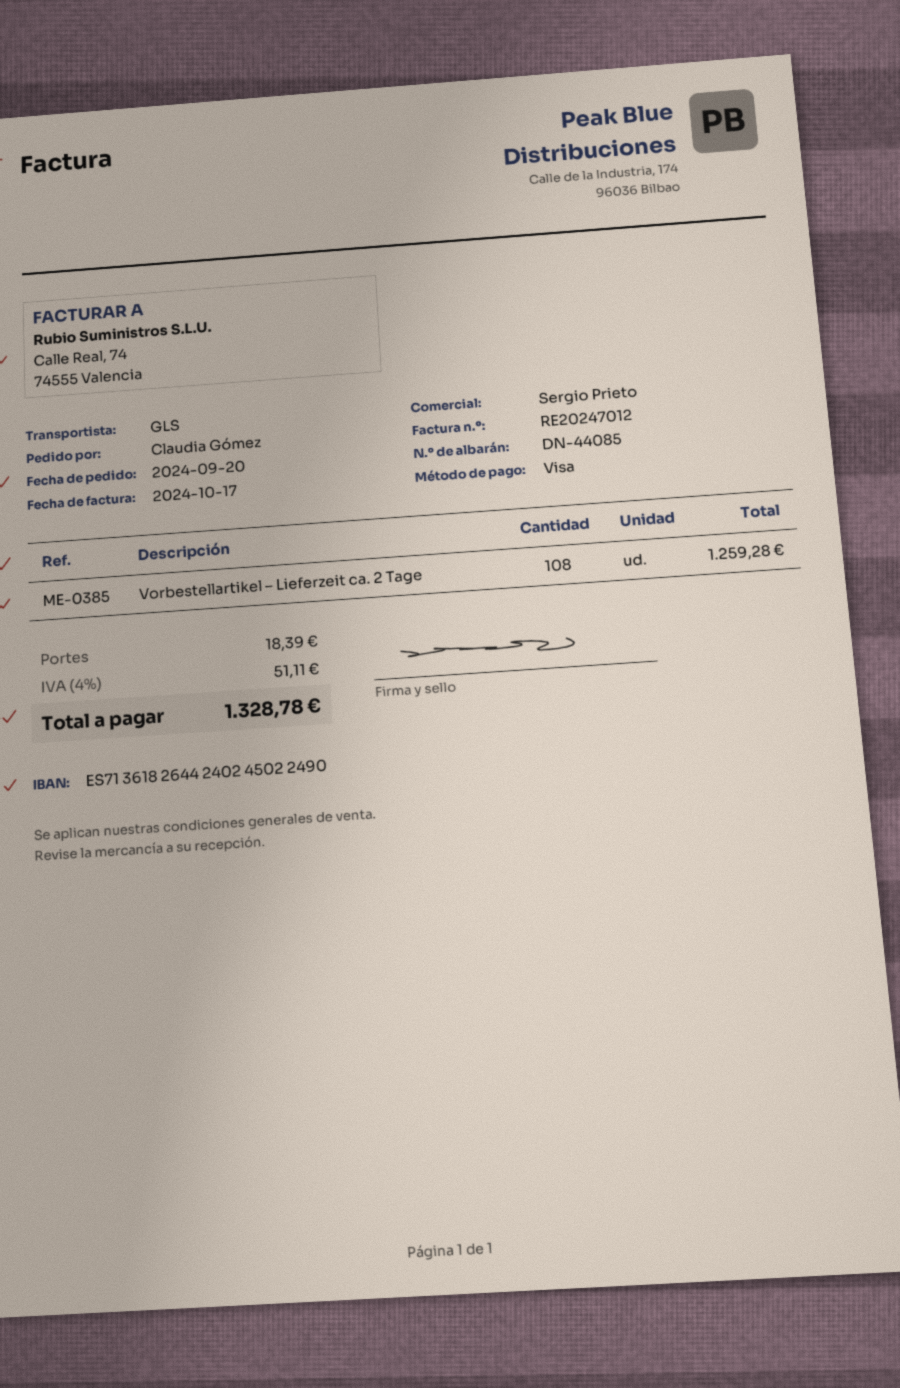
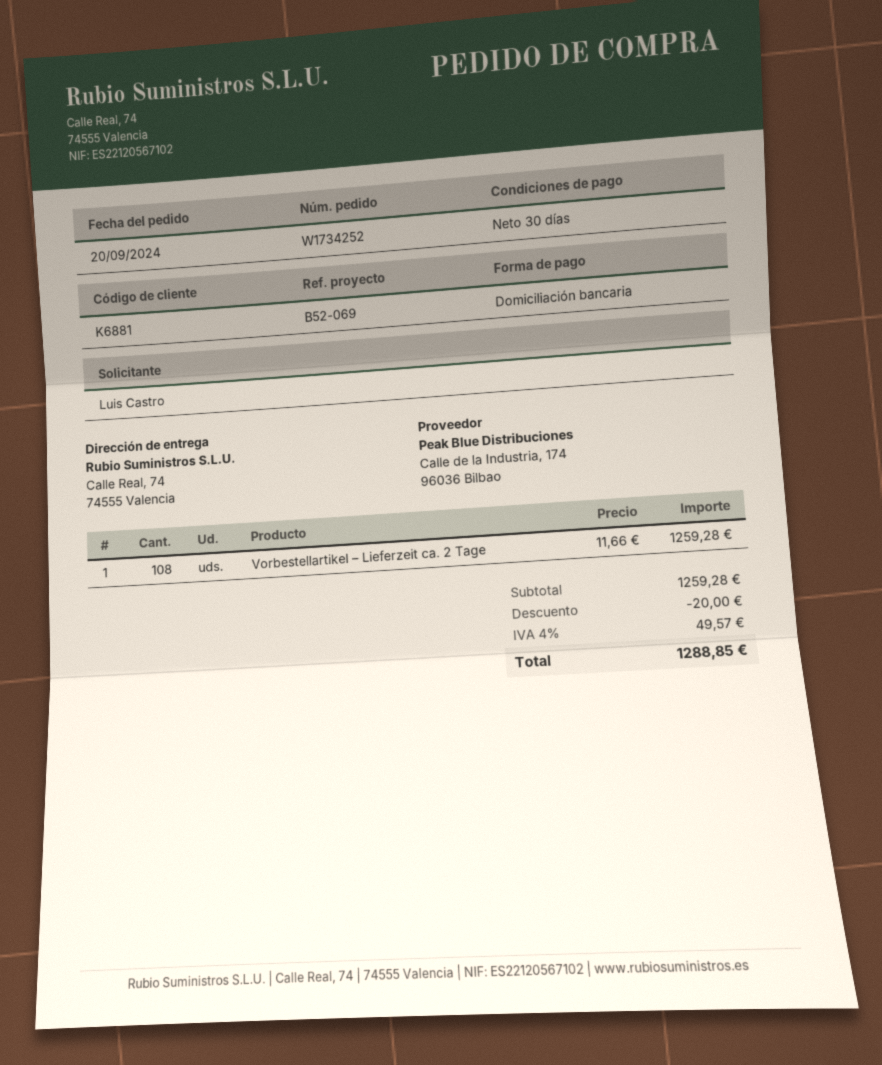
ordered by: Claudia Gómez -> Luis Castro
payment method: Visa -> direct debit
discount: none -> 20.00
shipping: 18.39 -> none
tax: 4% = 51.11 -> 4% = 49.57
total: 1328.78 -> 1288.85

